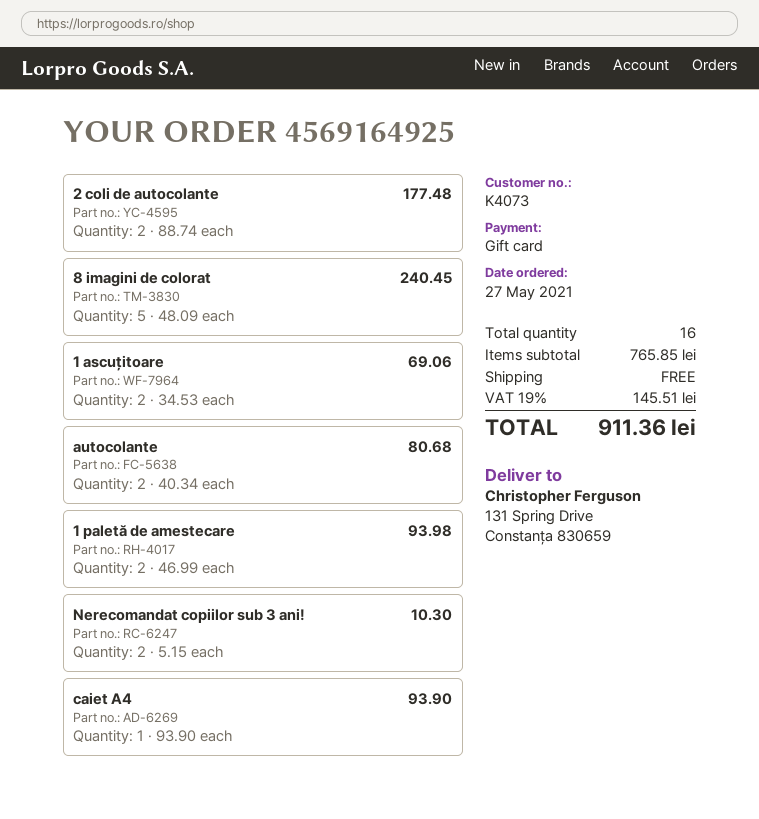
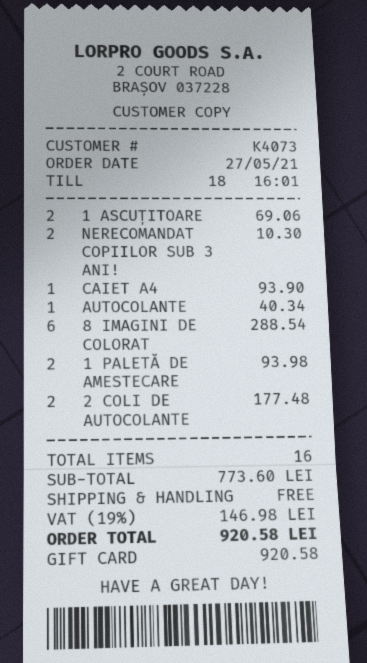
8 imagini de colorat: 5 for 240.45 -> 6 for 288.54
autocolante: 2 for 80.68 -> 1 for 40.34
subtotal: 765.85 -> 773.60
tax: 19% = 145.51 -> 19% = 146.98
total: 911.36 -> 920.58

